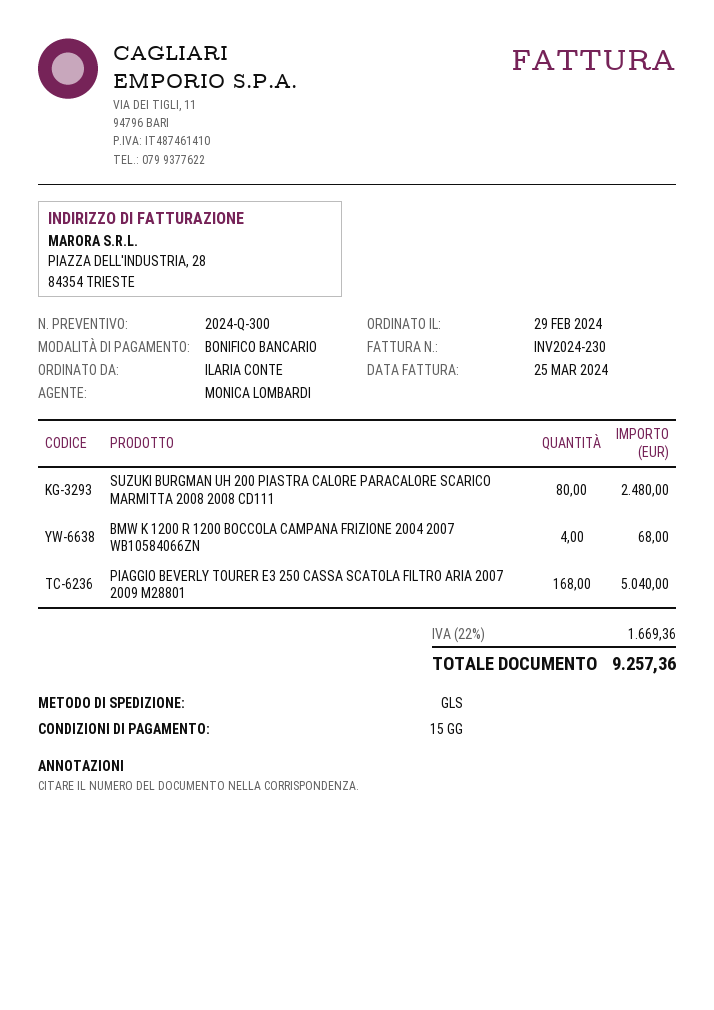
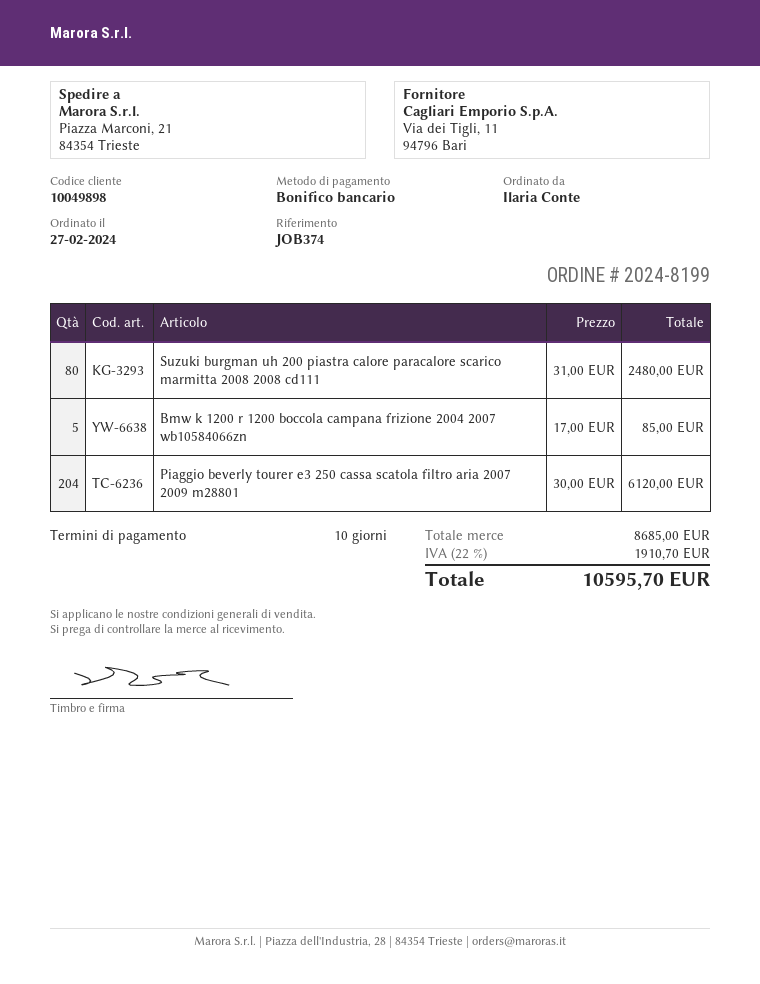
order date: 2024-02-29 -> 2024-02-27
payment terms: 15 days -> 10 days
BMW K 1200 R 1200 BOCCOLA CAMPANA FRIZIONE 2004 2007 WB10584066ZN: 4 for 68.00 -> 5 for 85.00
PIAGGIO BEVERLY TOURER E3 250 CASSA SCATOLA FILTRO ARIA 2007 2009 M28801: 168 for 5040.00 -> 204 for 6120.00
tax: 22% = 1669.36 -> 22% = 1910.70
total: 9257.36 -> 10595.70

